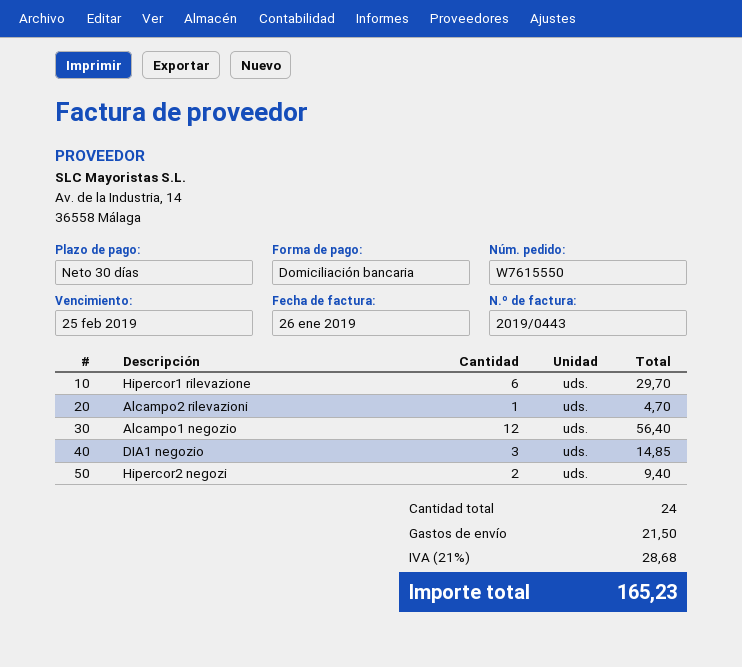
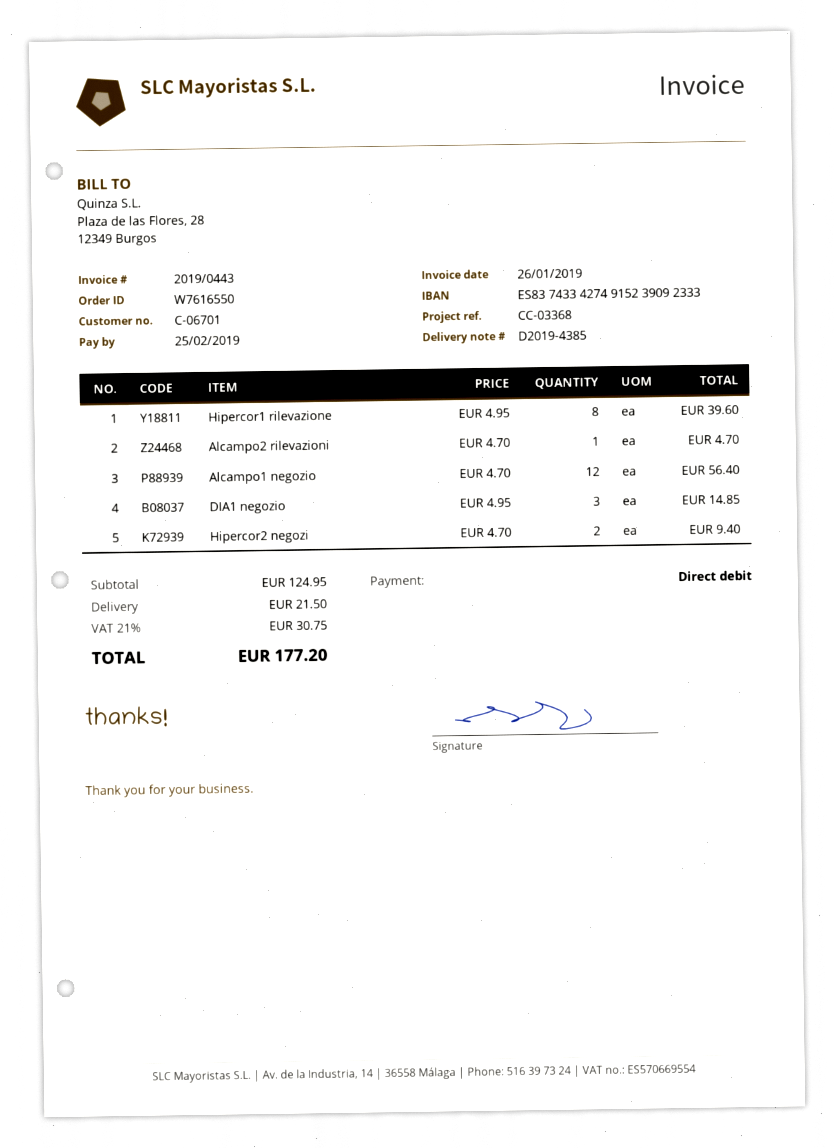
order number: W7615550 -> W7616550
Hipercor1 rilevazione: 6 for 29.70 -> 8 for 39.60
tax: 21% = 28.68 -> 21% = 30.75
total: 165.23 -> 177.20

